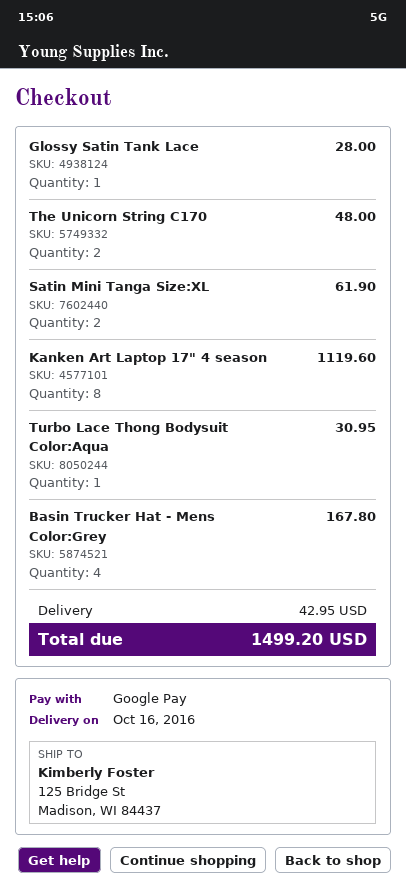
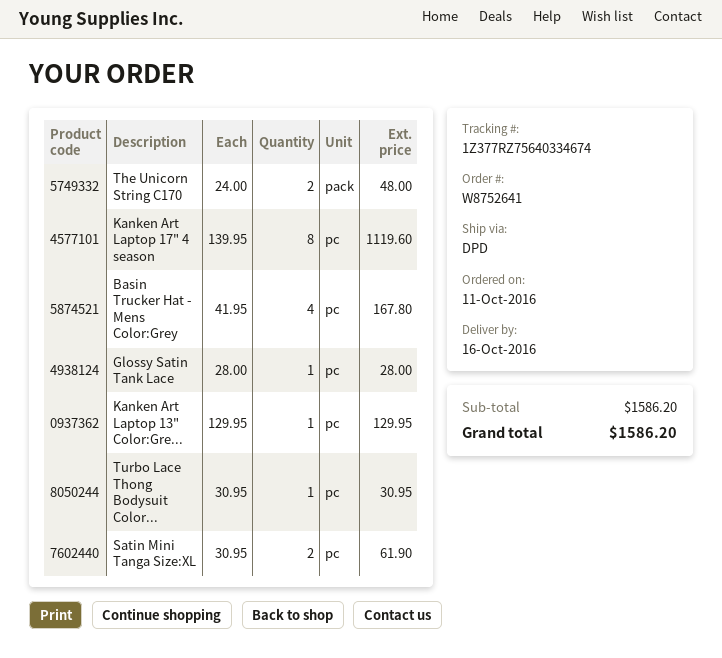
Kanken Art Laptop 13" Color:Gre...: none -> 1 for 129.95
shipping: 42.95 -> none
total: 1499.20 -> 1586.20

